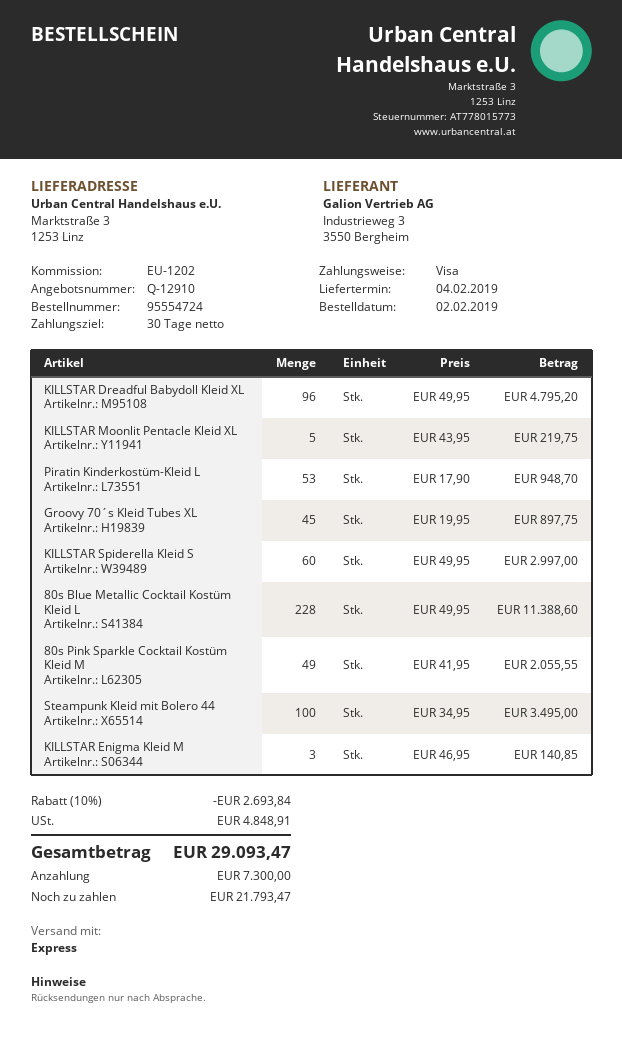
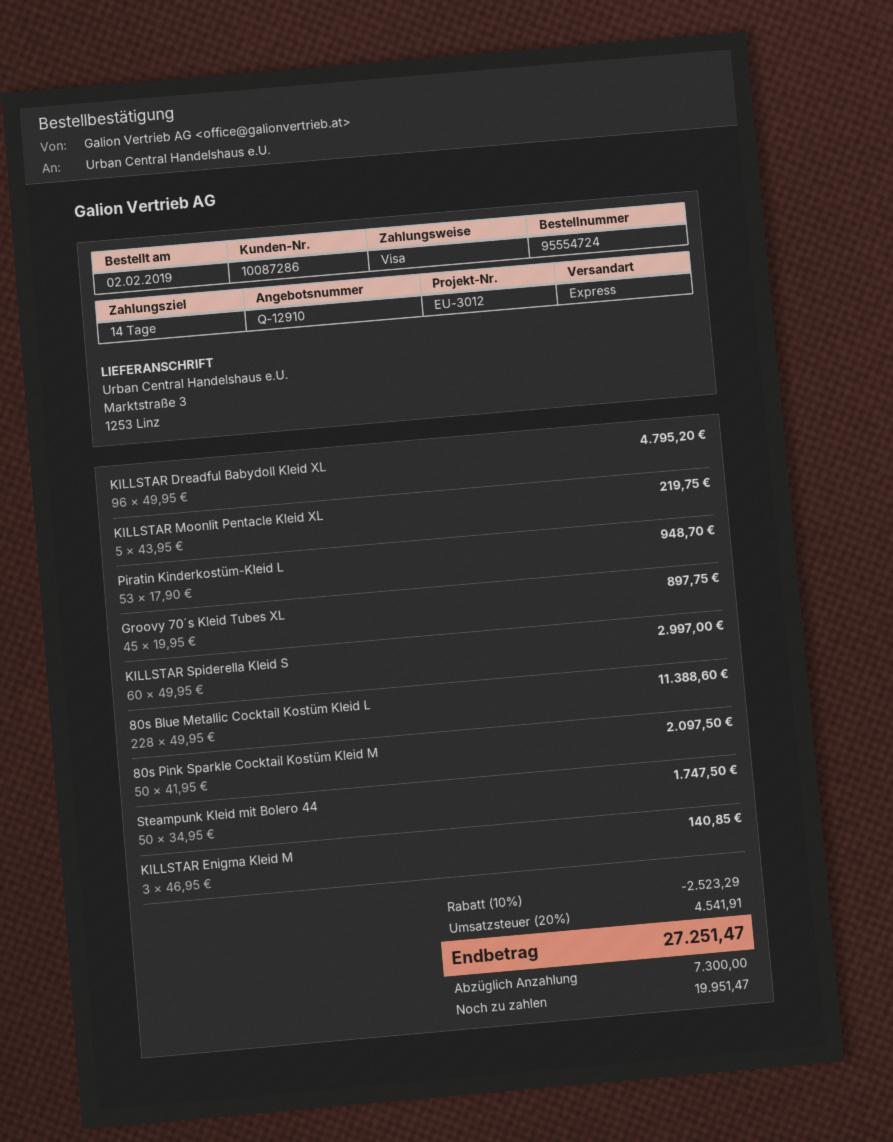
payment terms: 30 days -> 14 days
reference: EU-1202 -> EU-3012
80s Pink Sparkle Cocktail Kostüm Kleid M: 49 x 41.95 = 2055.55 -> 50 x 41.95 = 2097.50
Steampunk Kleid mit Bolero 44: 100 x 34.95 = 3495.00 -> 50 x 34.95 = 1747.50
discount: 10% = 2693.84 -> 10% = 2523.29
tax: 4848.91 -> 4541.91
total: 29093.47 -> 27251.47
balance: 21793.47 -> 19951.47

